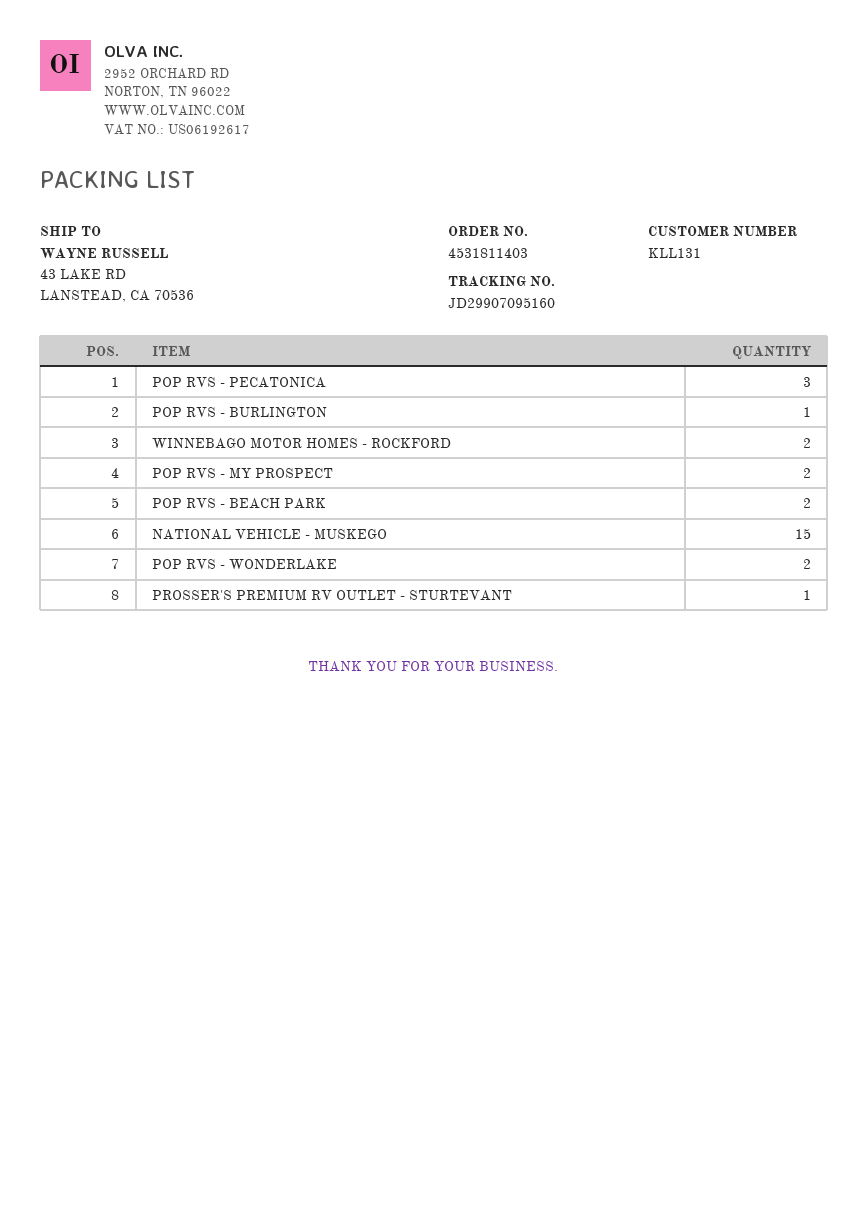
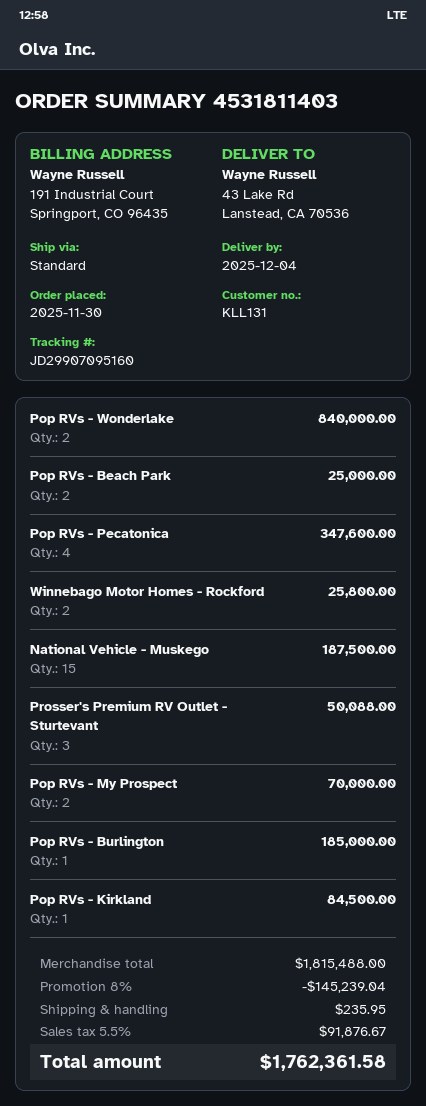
POP RVS - PECATONICA: 3 -> 4
PROSSER'S PREMIUM RV OUTLET - STURTEVANT: 1 -> 3
Pop RVs - Kirkland: none -> 1

